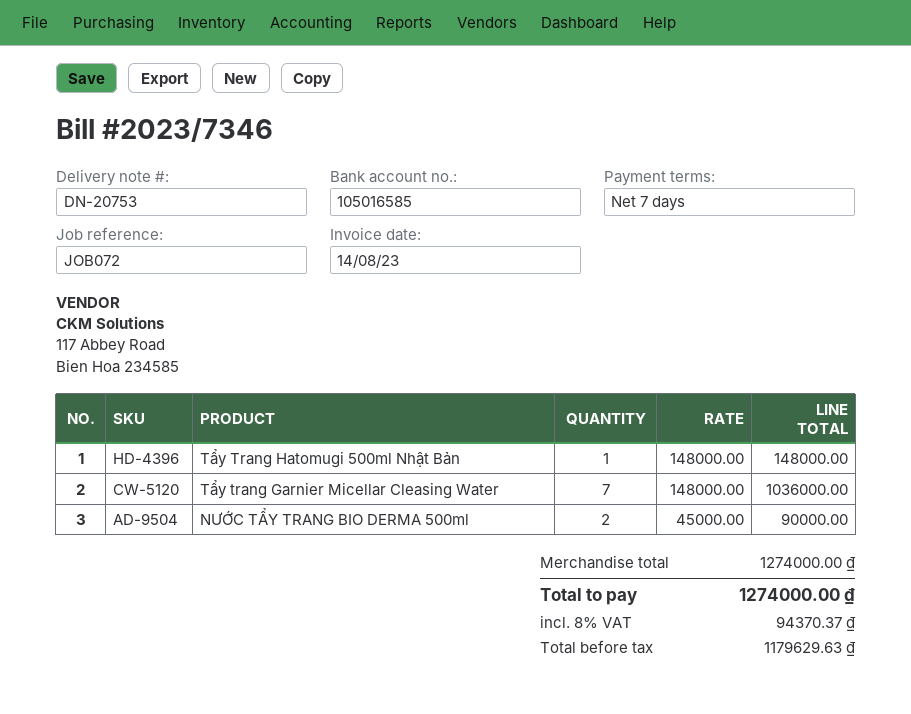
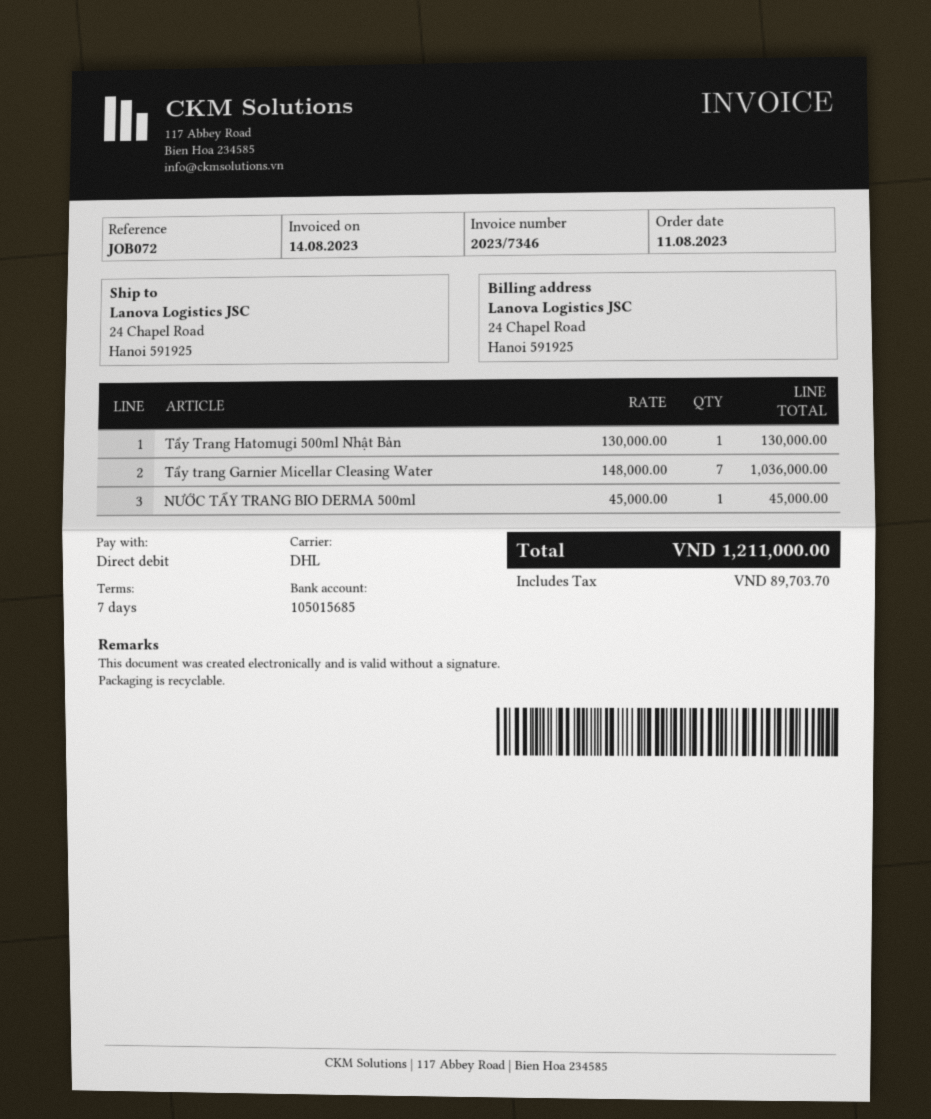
bank account: 105016585 -> 105015685
Tẩy Trang Hatomugi 500ml Nhật Bản: 1 x 148000.00 = 148000.00 -> 1 x 130000.00 = 130000.00
NƯỚC TẨY TRANG BIO DERMA 500ml: 2 x 45000.00 = 90000.00 -> 1 x 45000.00 = 45000.00
tax: 94370.37 -> 89703.70
total: 1274000.00 -> 1211000.00

